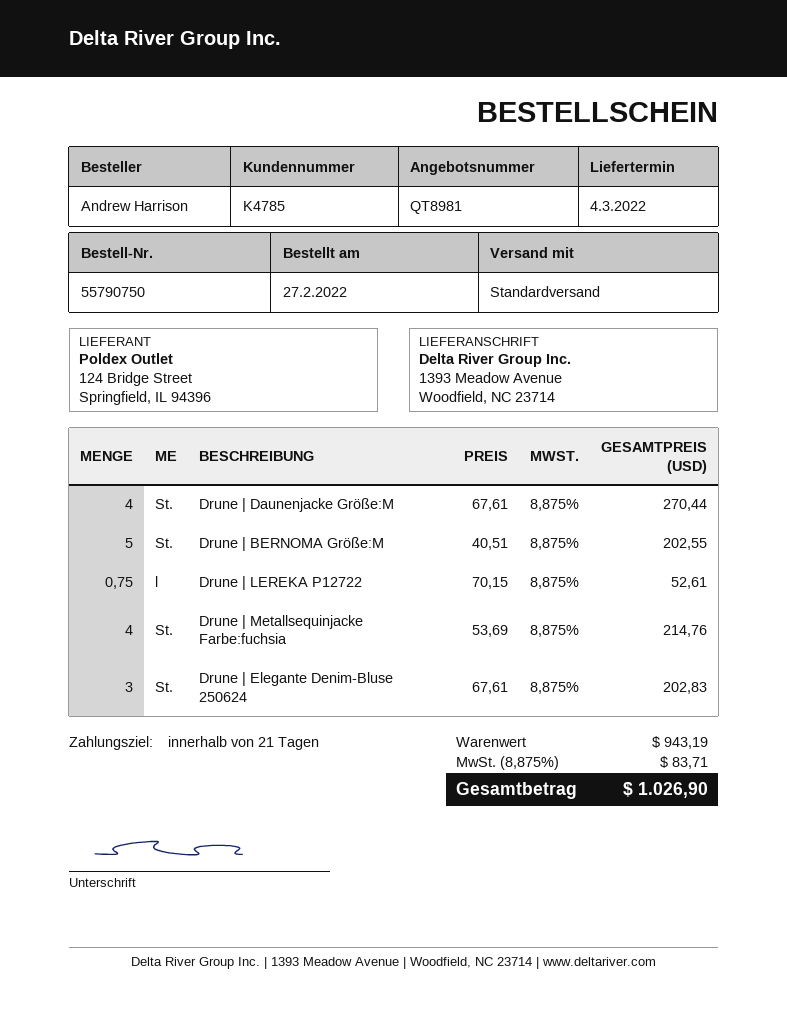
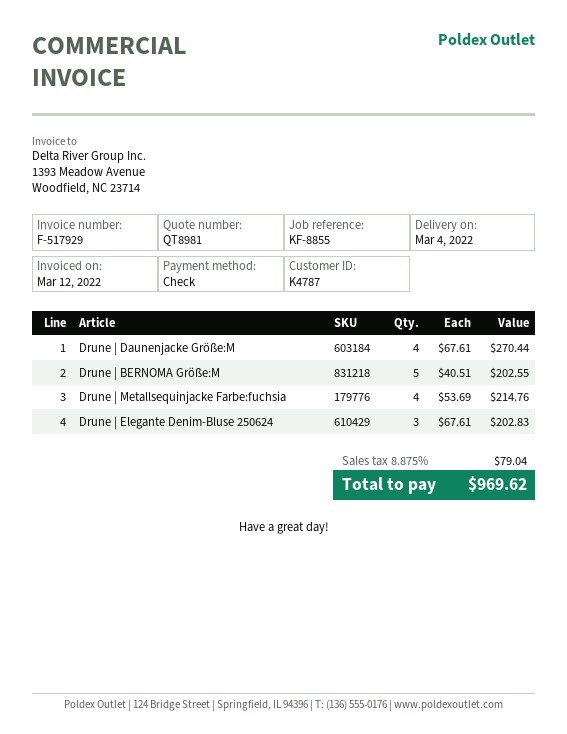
customer number: K4785 -> K4787
Drune | LEREKA P12722: 0.75 x 70.15 = 52.61 -> none
tax: 8.875% = 83.71 -> 8.875% = 79.04
total: 1026.90 -> 969.62

